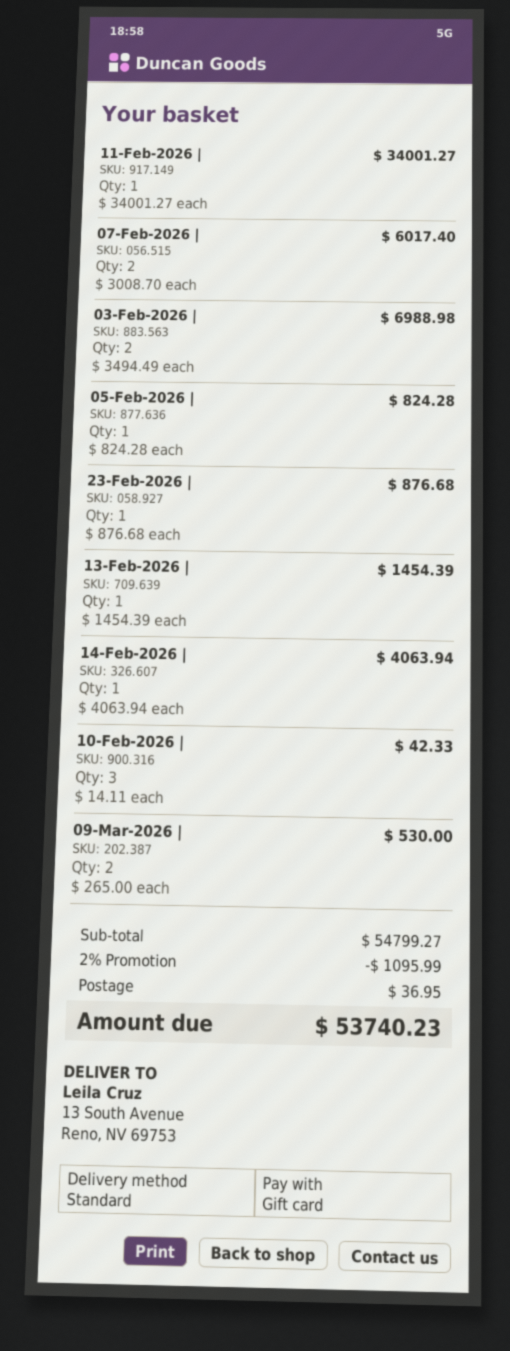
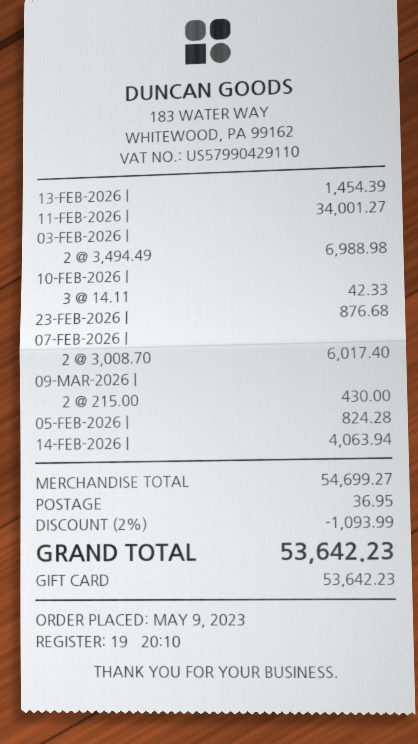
09-Mar-2026 |: 2 x 265.00 = 530.00 -> 2 x 215.00 = 430.00
subtotal: 54799.27 -> 54699.27
discount: 2% = 1095.99 -> 2% = 1093.99
total: 53740.23 -> 53642.23

